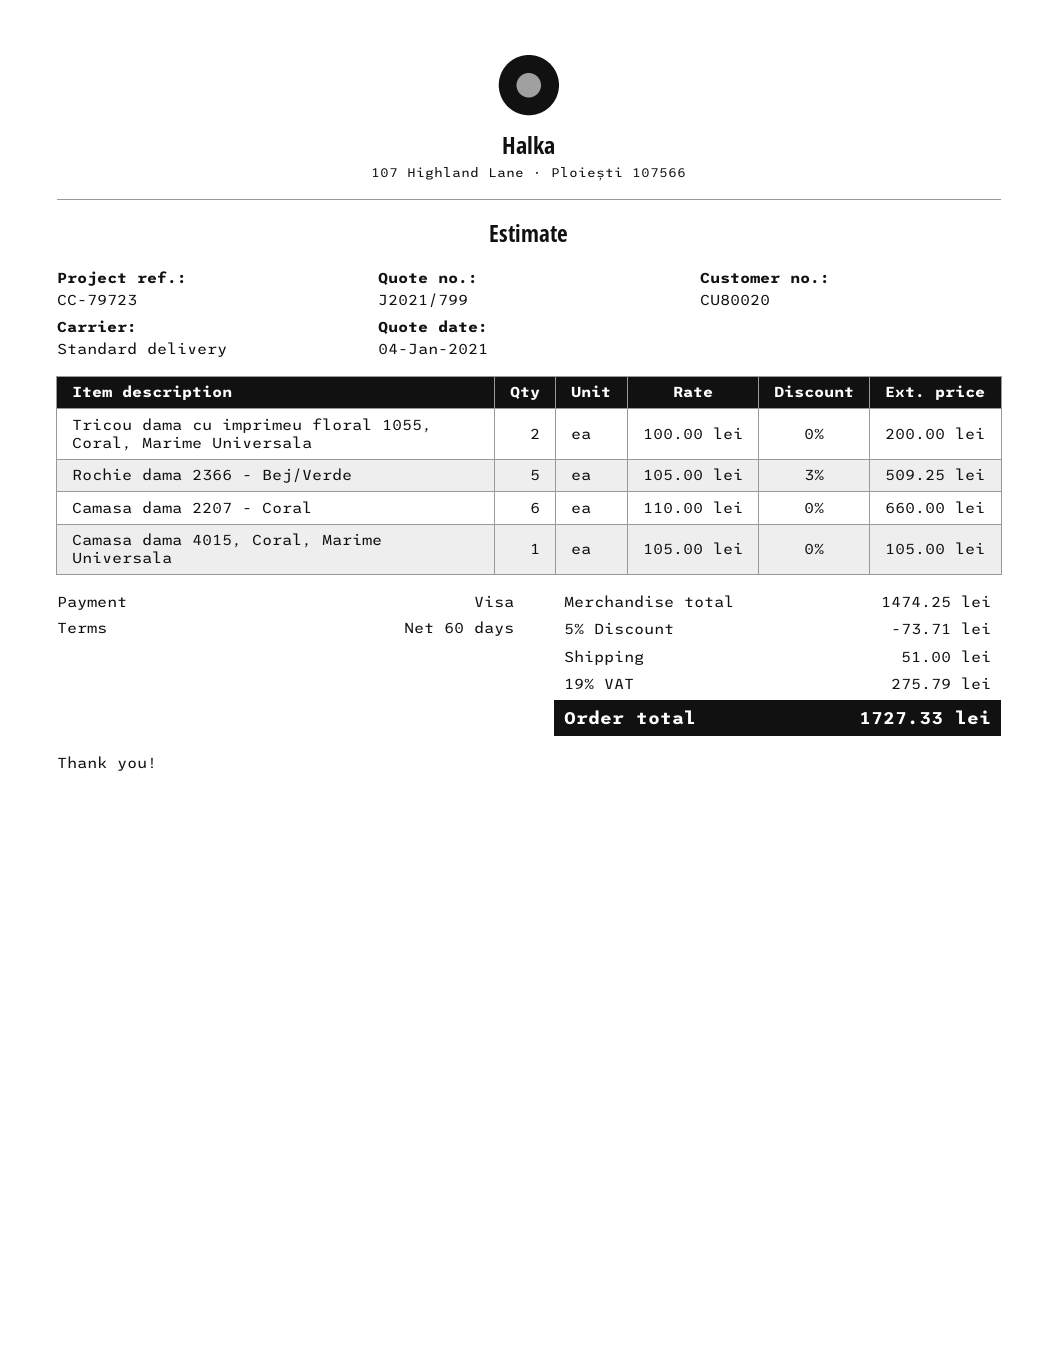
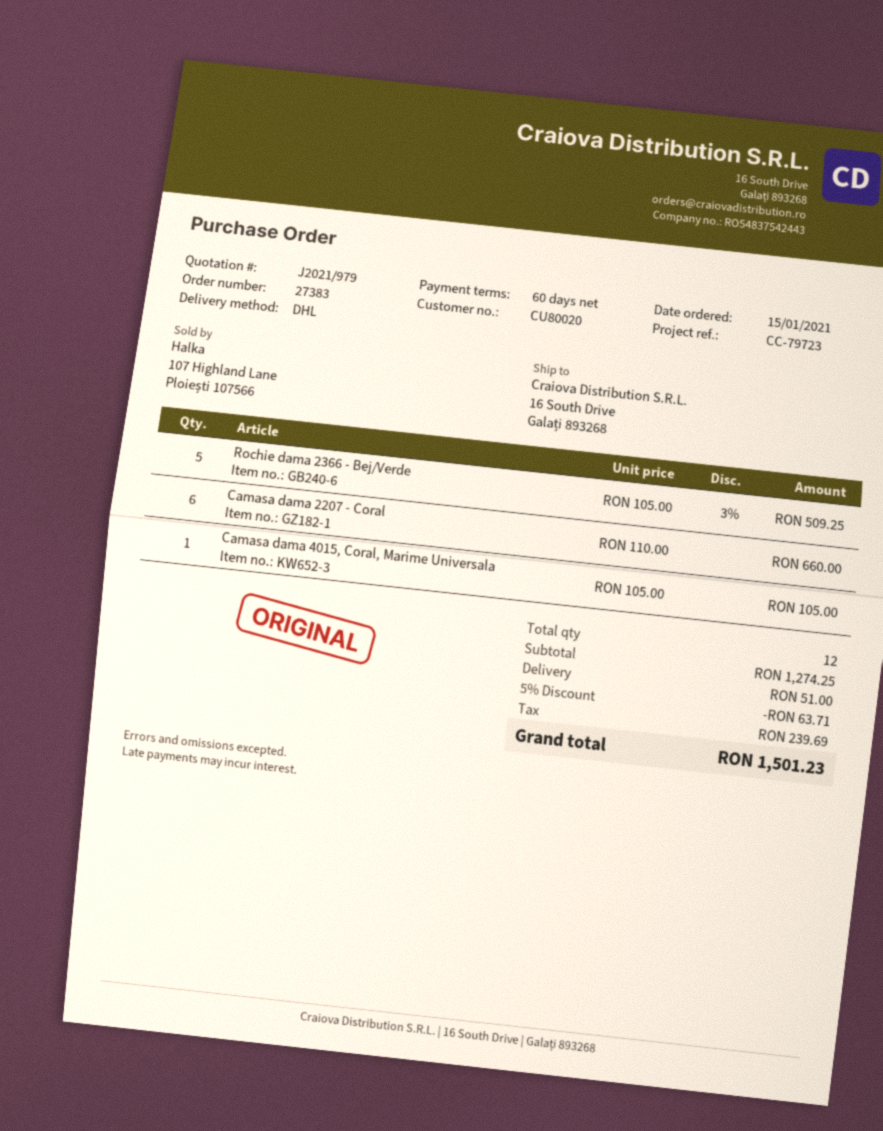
quote number: J2021/799 -> J2021/979
shipping method: standard -> DHL
Tricou dama cu imprimeu floral 1055, Coral, Marime Universala: 2 x 100.00 = 200.00 -> none
subtotal: 1474.25 -> 1274.25
discount: 5% = 73.71 -> 5% = 63.71
tax: 275.79 -> 239.69
total: 1727.33 -> 1501.23

